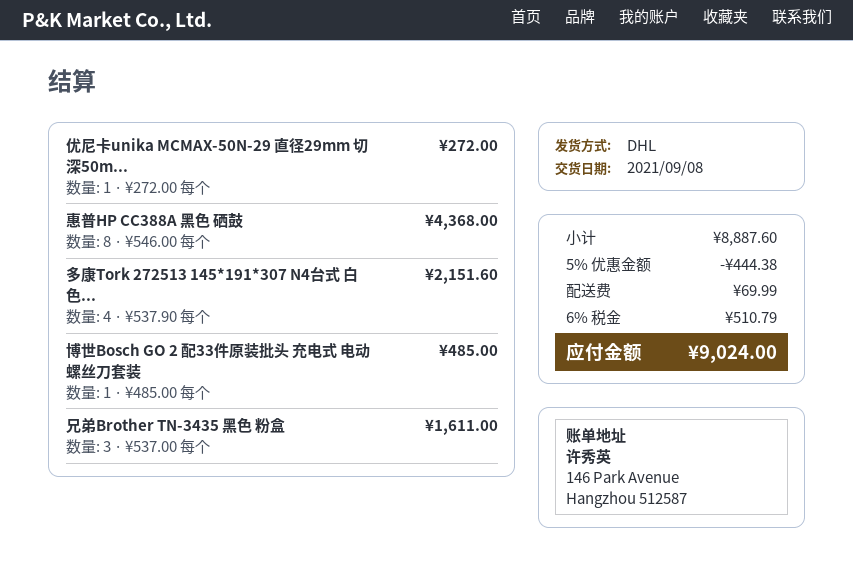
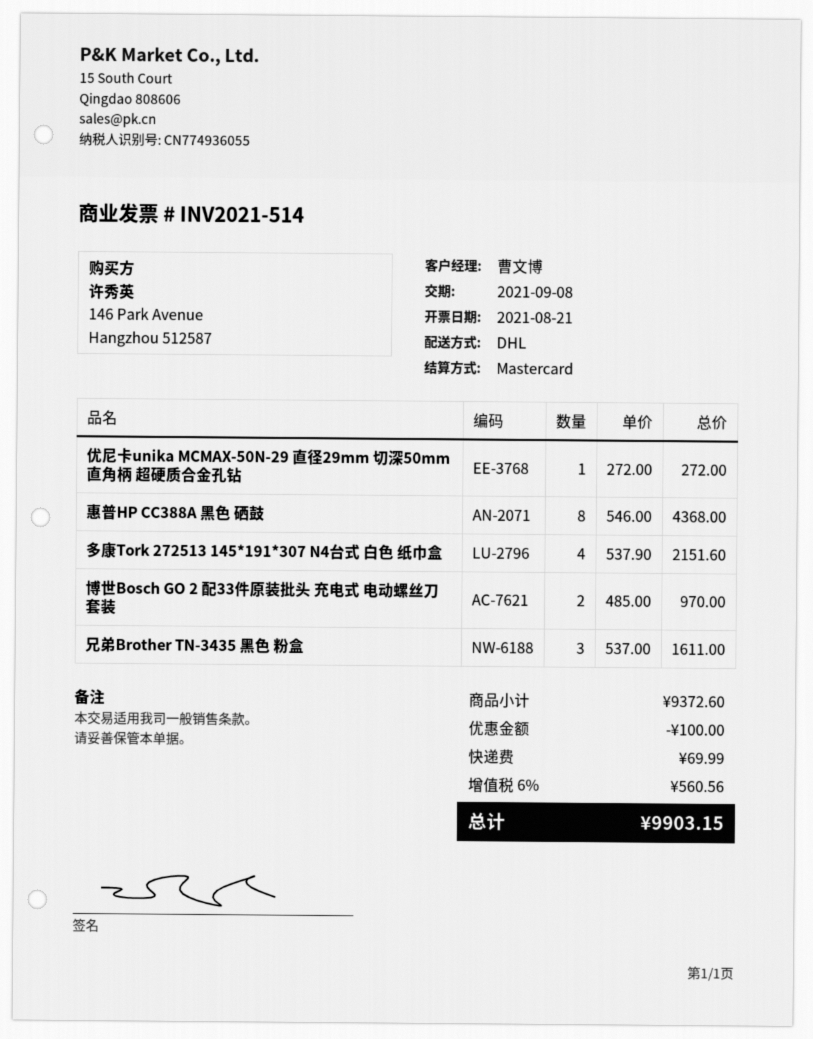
博世Bosch GO 2 配33件原装批头 充电式 电动螺丝刀套装: 1 x 485.00 = 485.00 -> 2 x 485.00 = 970.00
subtotal: 8887.60 -> 9372.60
discount: 444.38 -> 100.00
tax: 6% = 510.79 -> 6% = 560.56
total: 9024.00 -> 9903.15

